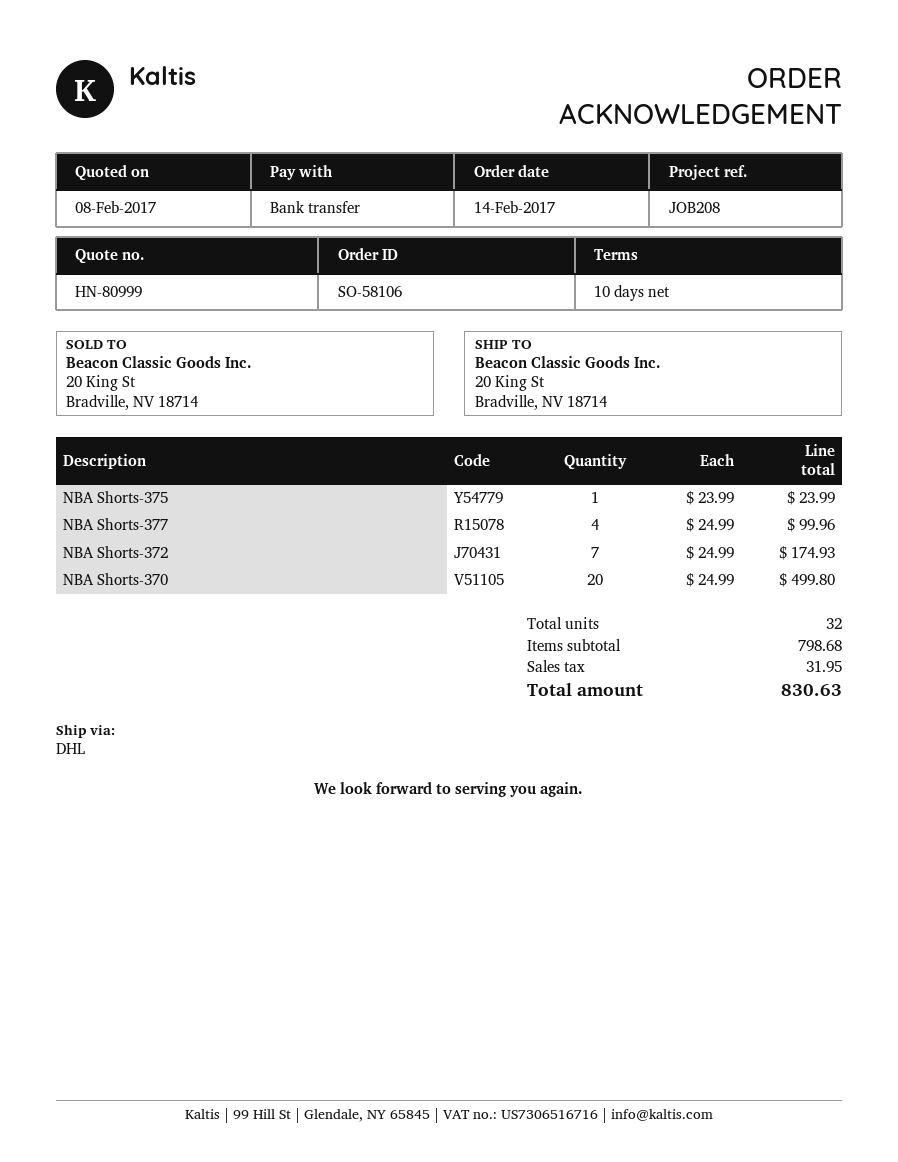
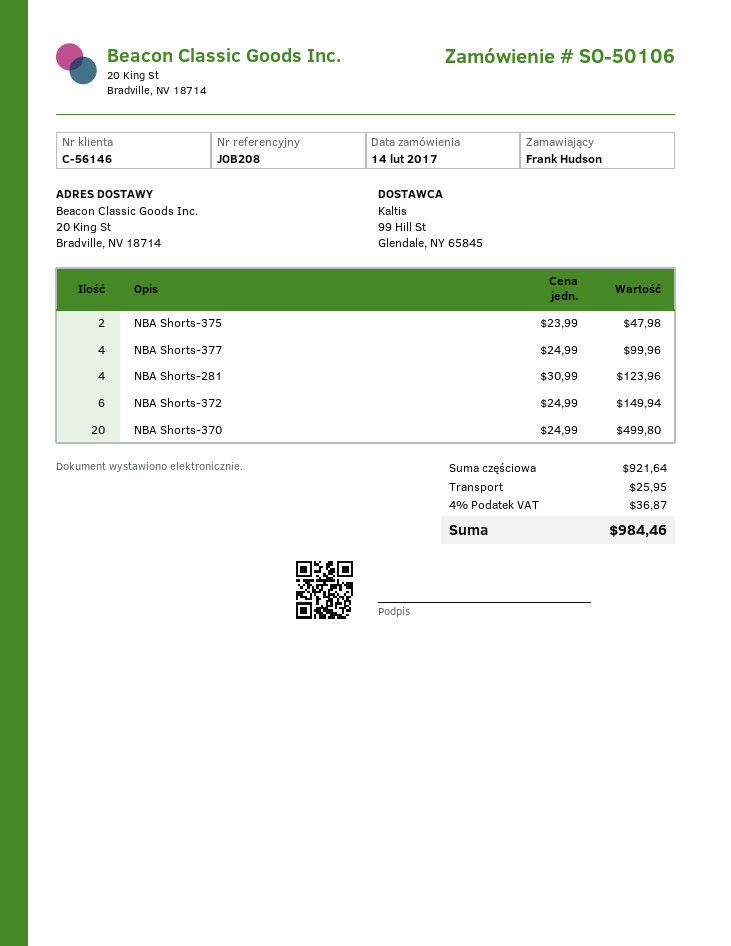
order number: SO-58106 -> SO-50106
NBA Shorts-375: 1 x 23.99 = 23.99 -> 2 x 23.99 = 47.98
NBA Shorts-372: 7 x 24.99 = 174.93 -> 6 x 24.99 = 149.94
NBA Shorts-281: none -> 4 x 30.99 = 123.96
subtotal: 798.68 -> 921.64
shipping: none -> 25.95
tax: 31.95 -> 36.87
total: 830.63 -> 984.46

